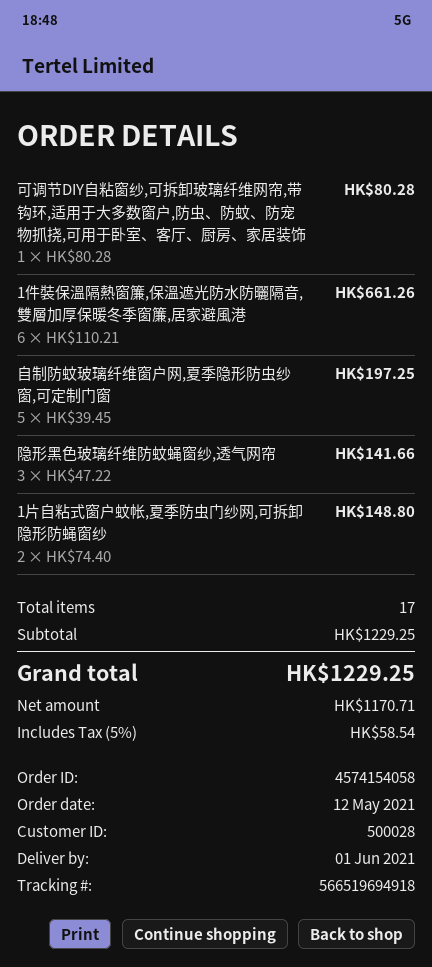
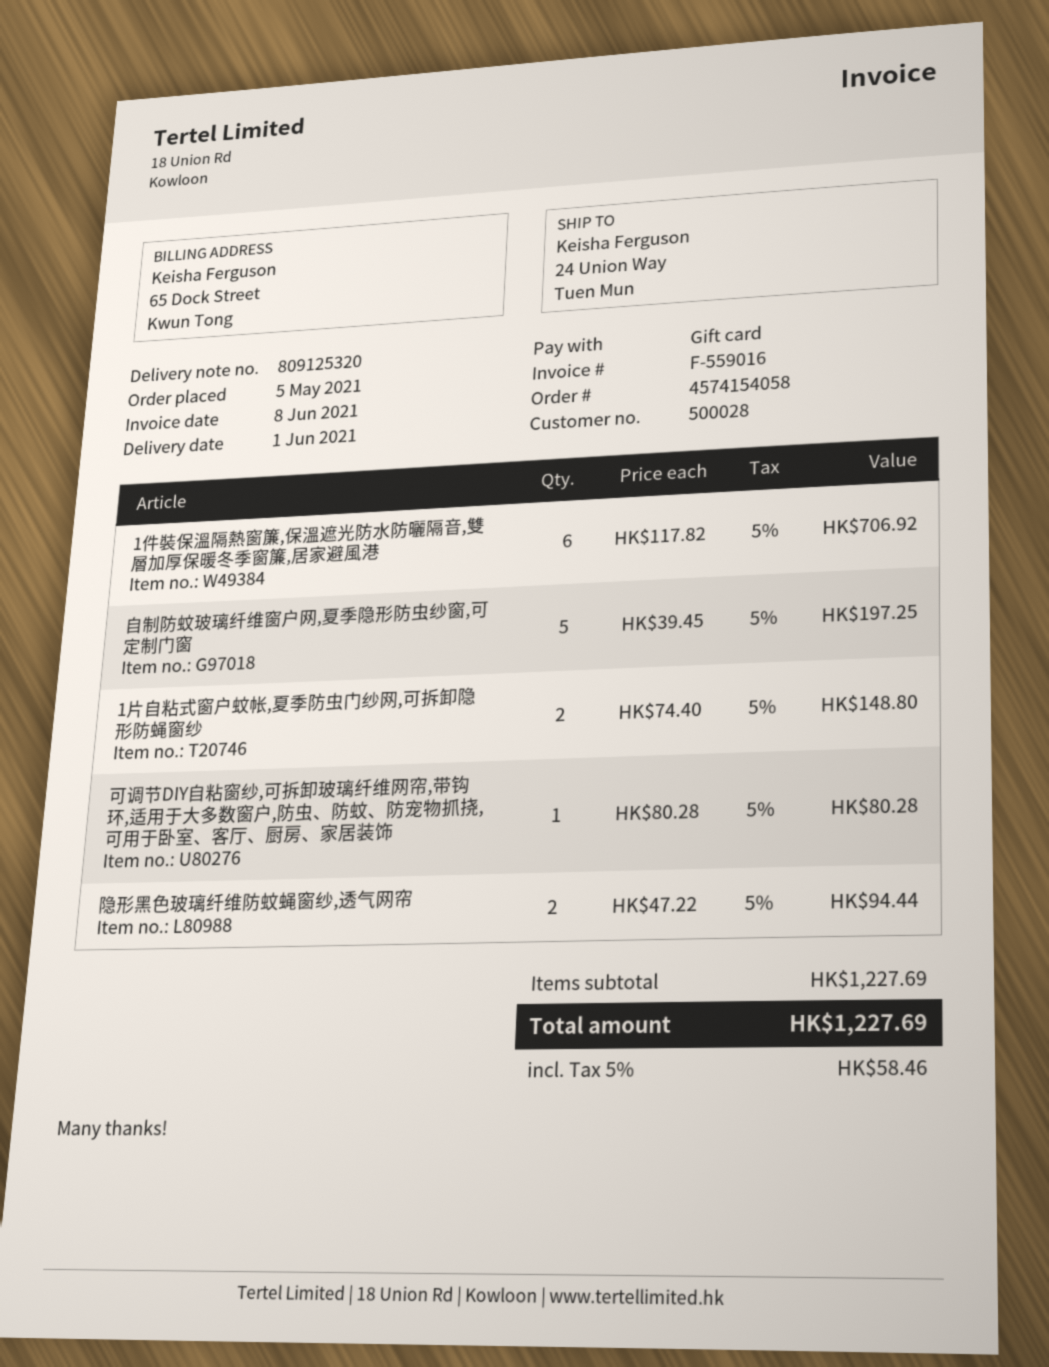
order date: 2021-05-12 -> 2021-05-05
1件裝保溫隔熱窗簾,保溫遮光防水防曬隔音,雙層加厚保暖冬季窗簾,居家避風港: 6 x 110.21 = 661.26 -> 6 x 117.82 = 706.92
隐形黑色玻璃纤维防蚊蝇窗纱,透气网帘: 3 x 47.22 = 141.66 -> 2 x 47.22 = 94.44
subtotal: 1229.25 -> 1227.69
tax: 5% = 58.54 -> 5% = 58.46
total: 1229.25 -> 1227.69

